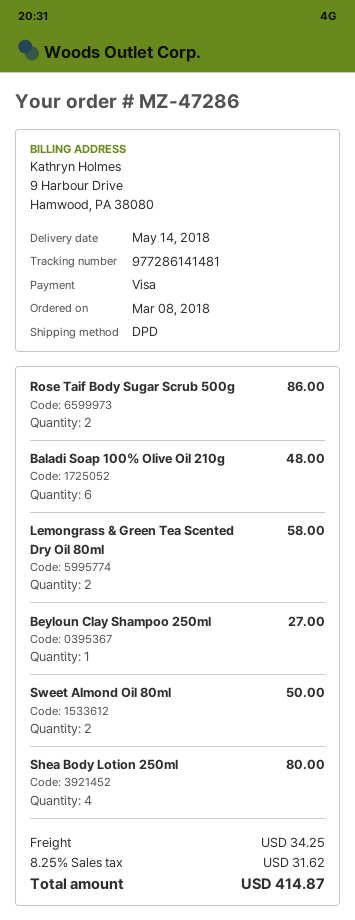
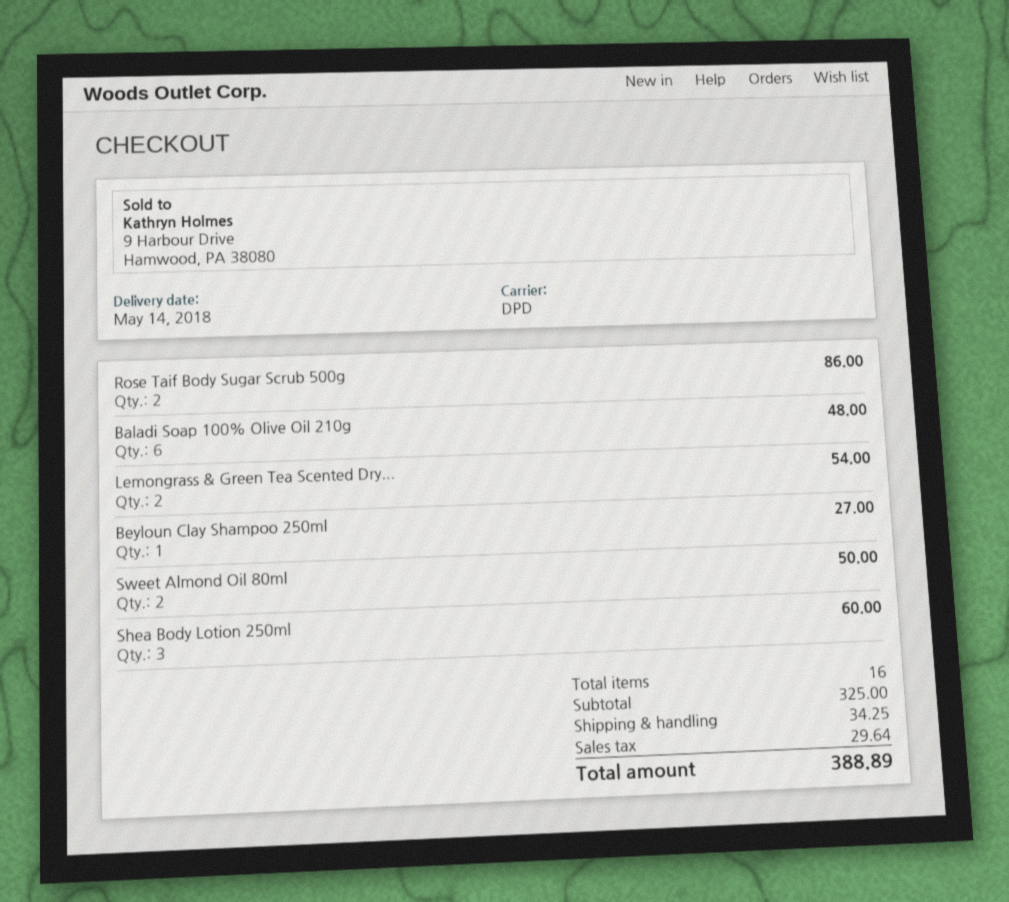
Lemongrass & Green Tea Scented Dry Oil 80ml: 2 for 58.00 -> 2 for 54.00
Shea Body Lotion 250ml: 4 for 80.00 -> 3 for 60.00
tax: 31.62 -> 29.64
total: 414.87 -> 388.89

